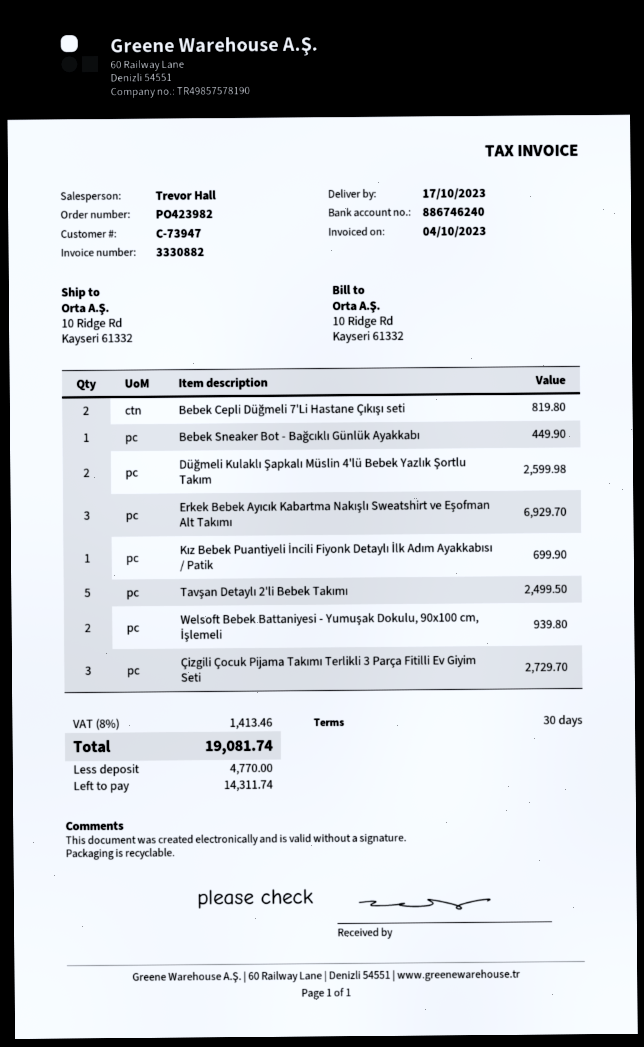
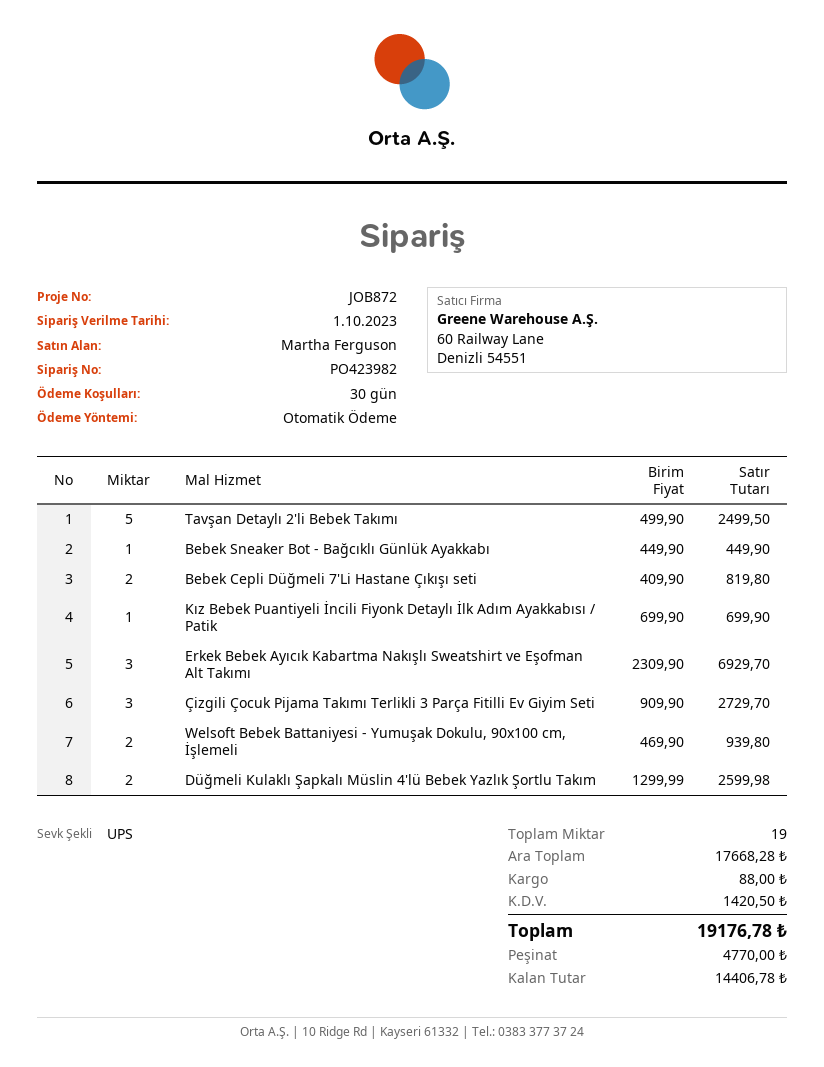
shipping: none -> 88.00
tax: 1413.46 -> 1420.50
total: 19081.74 -> 19176.78
balance: 14311.74 -> 14406.78

